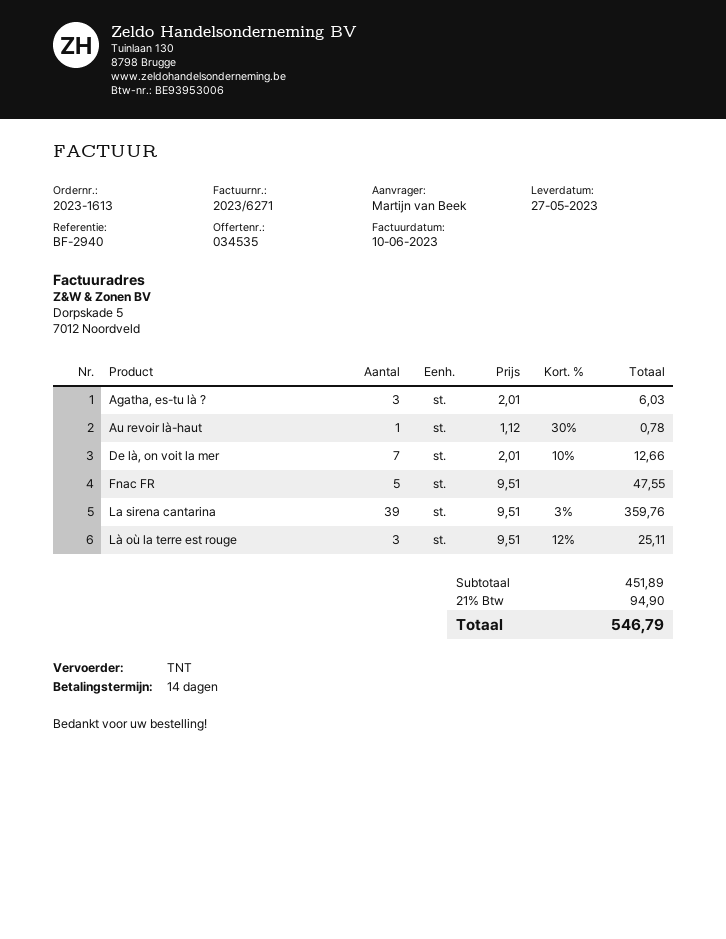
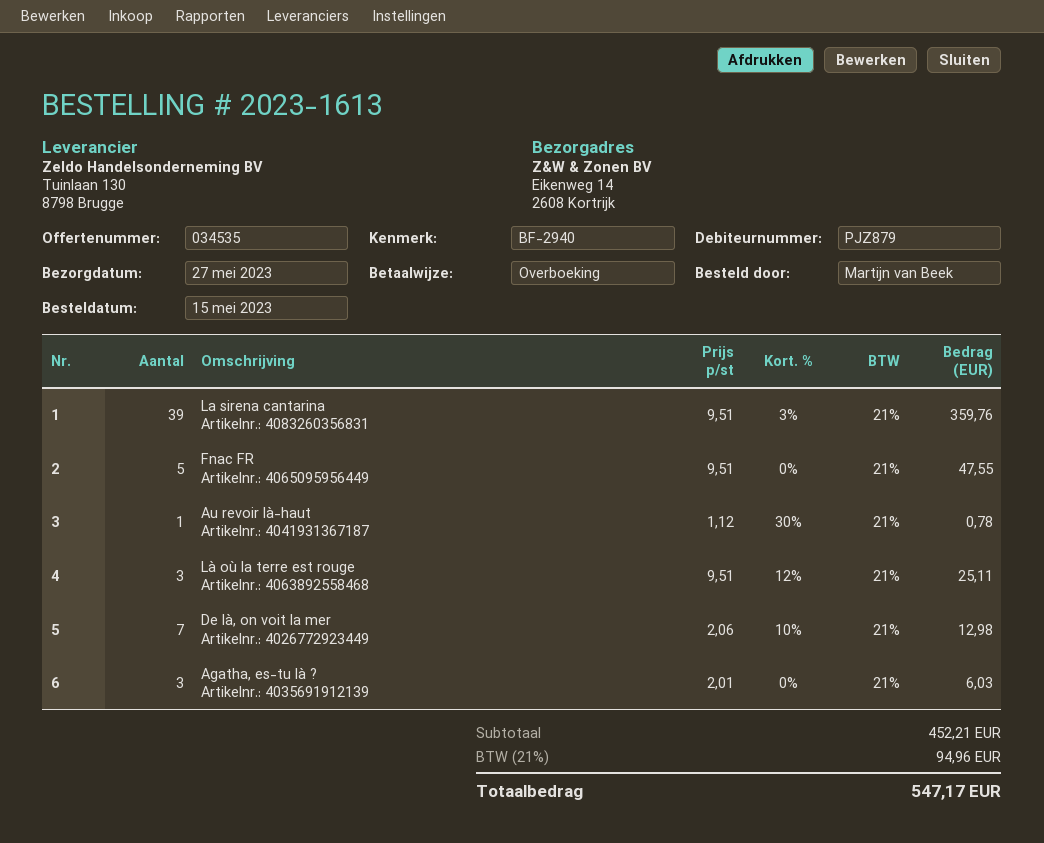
De là, on voit la mer: 7 x 2.01 - 10% = 12.66 -> 7 x 2.06 - 10% = 12.98
subtotal: 451.89 -> 452.21
tax: 21% = 94.90 -> 21% = 94.96
total: 546.79 -> 547.17

